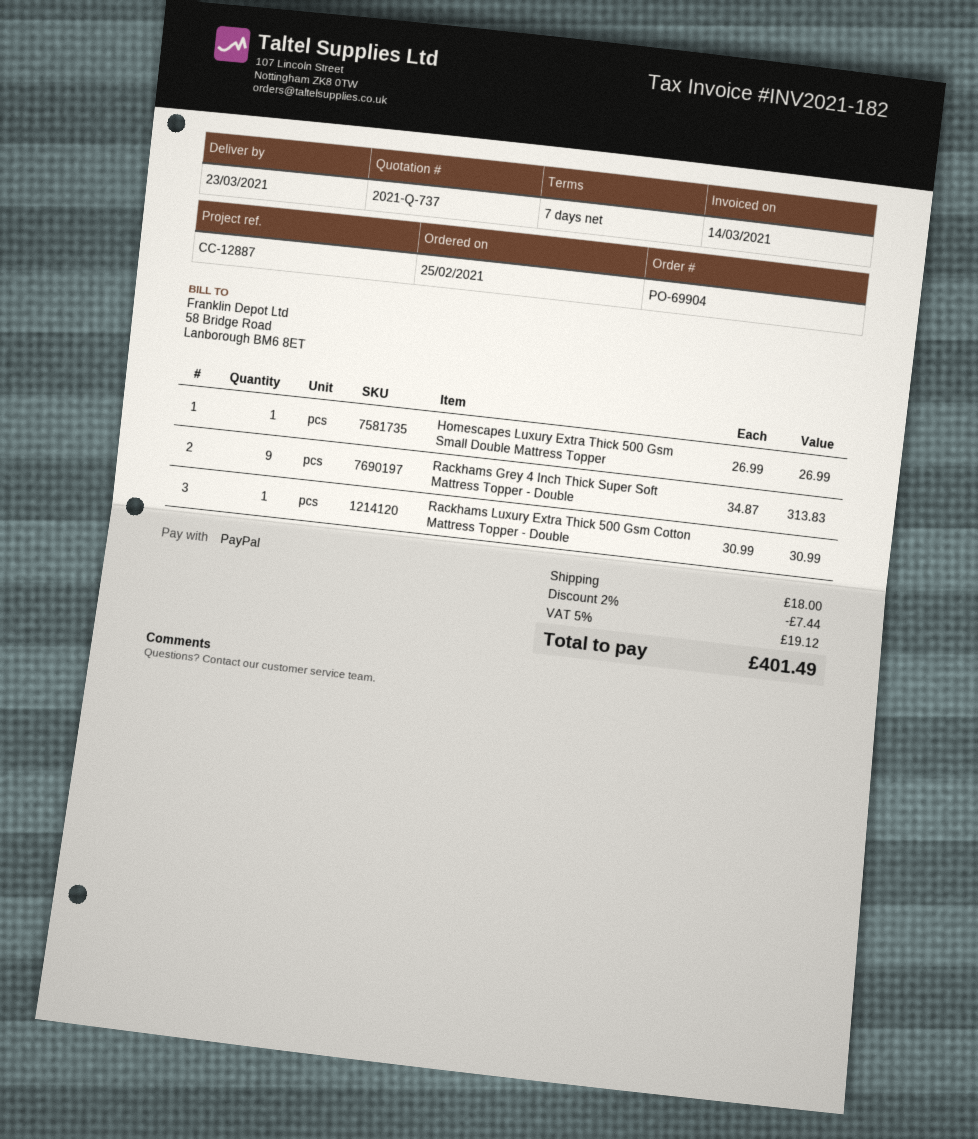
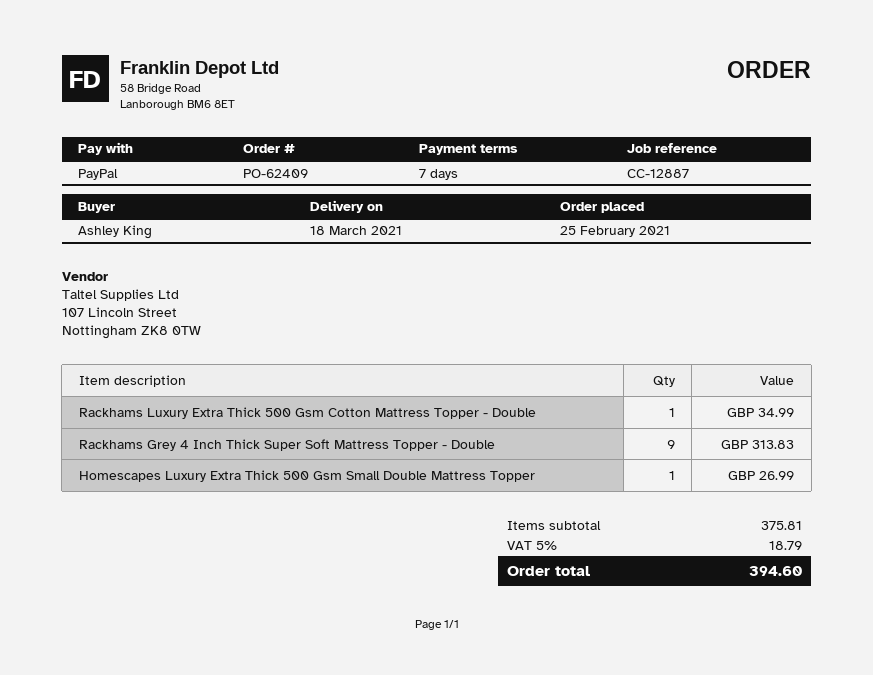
order number: PO-69904 -> PO-62409
delivery date: 2021-03-23 -> 2021-03-18
Rackhams Luxury Extra Thick 500 Gsm Cotton Mattress Topper - Double: 1 for 30.99 -> 1 for 34.99
discount: 2% = 7.44 -> none
shipping: 18.00 -> none
tax: 5% = 19.12 -> 5% = 18.79
total: 401.49 -> 394.60

